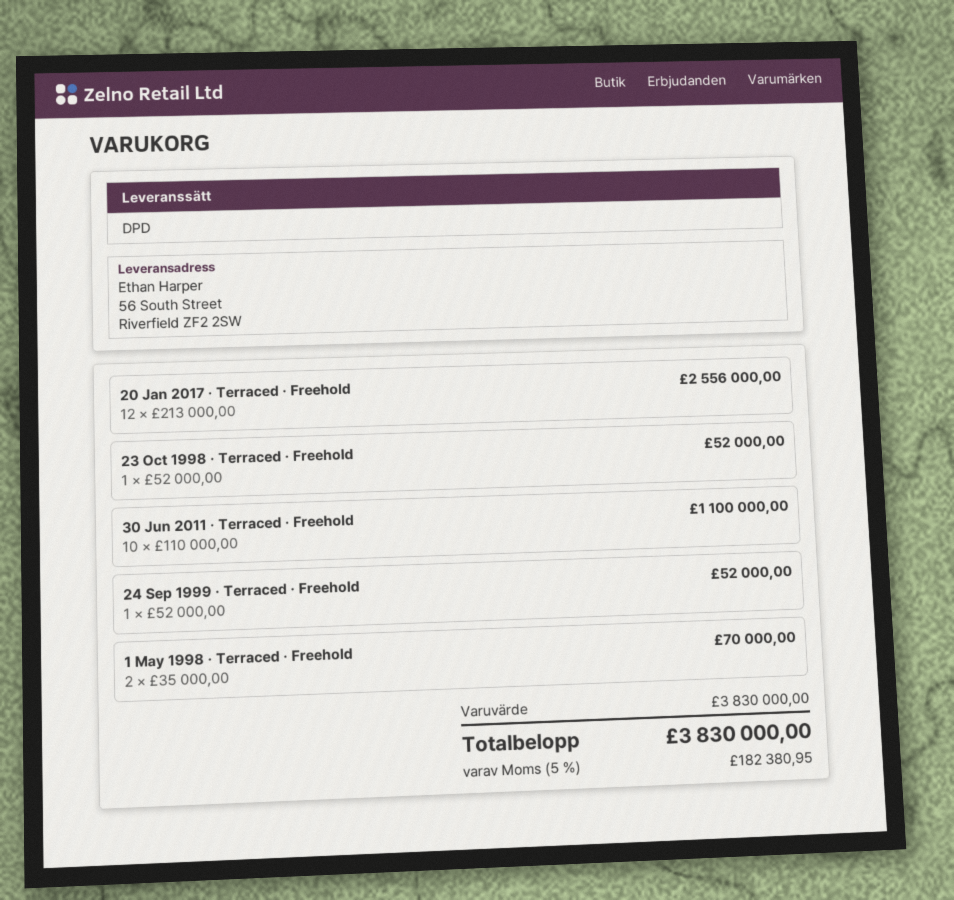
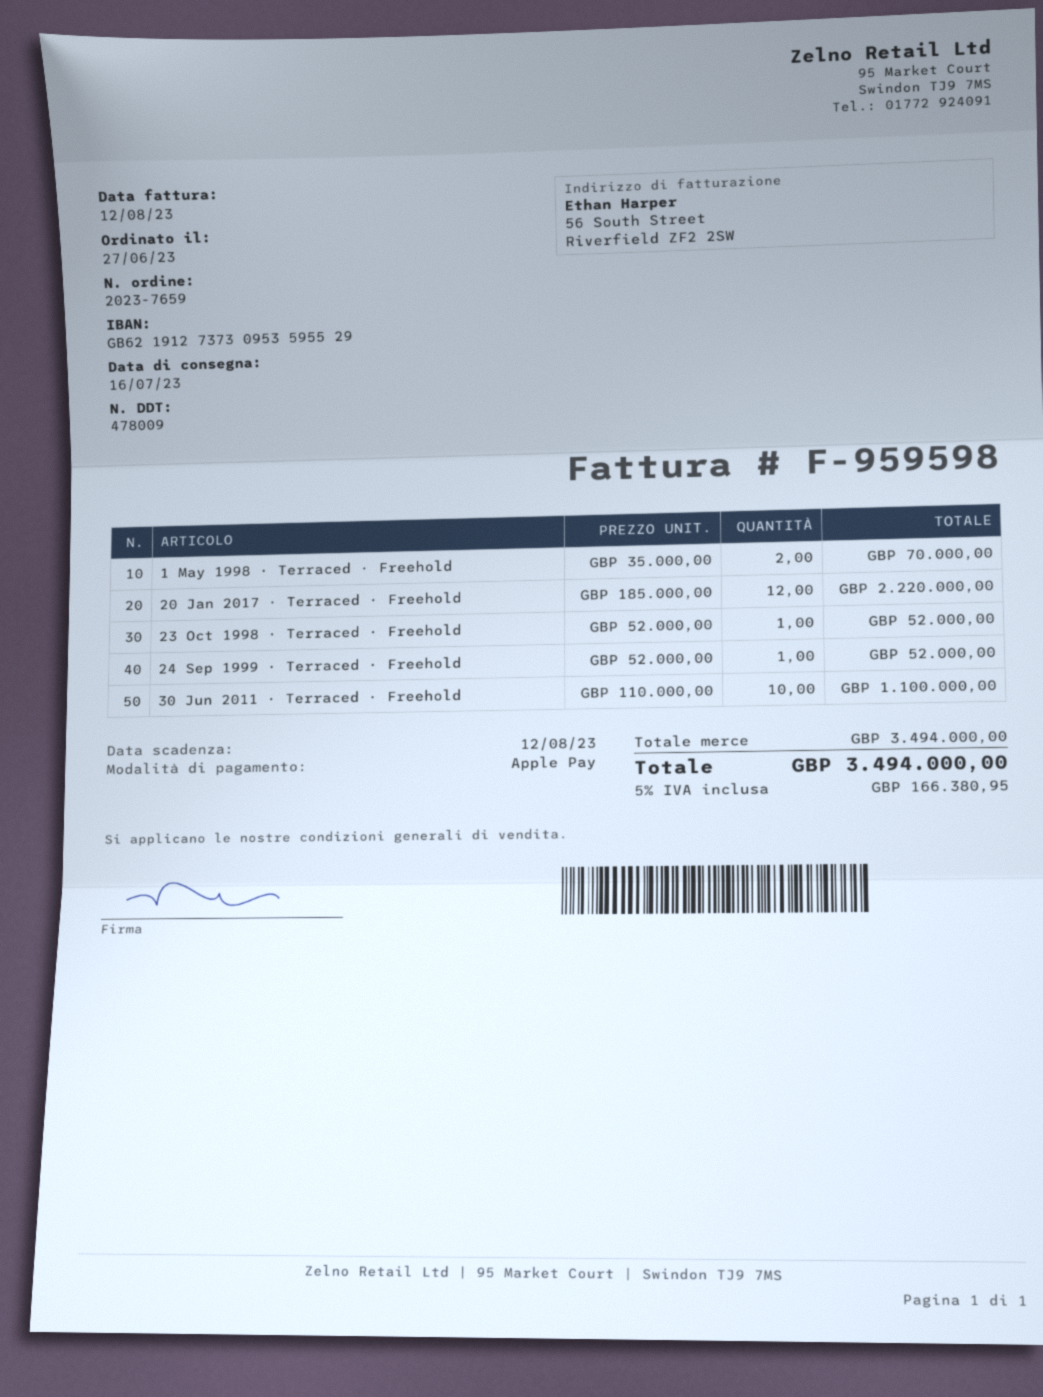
20 Jan 2017 · Terraced · Freehold: 12 x 213000.00 = 2556000.00 -> 12 x 185000.00 = 2220000.00
subtotal: 3830000.00 -> 3494000.00
tax: 5% = 182380.95 -> 5% = 166380.95
total: 3830000.00 -> 3494000.00

